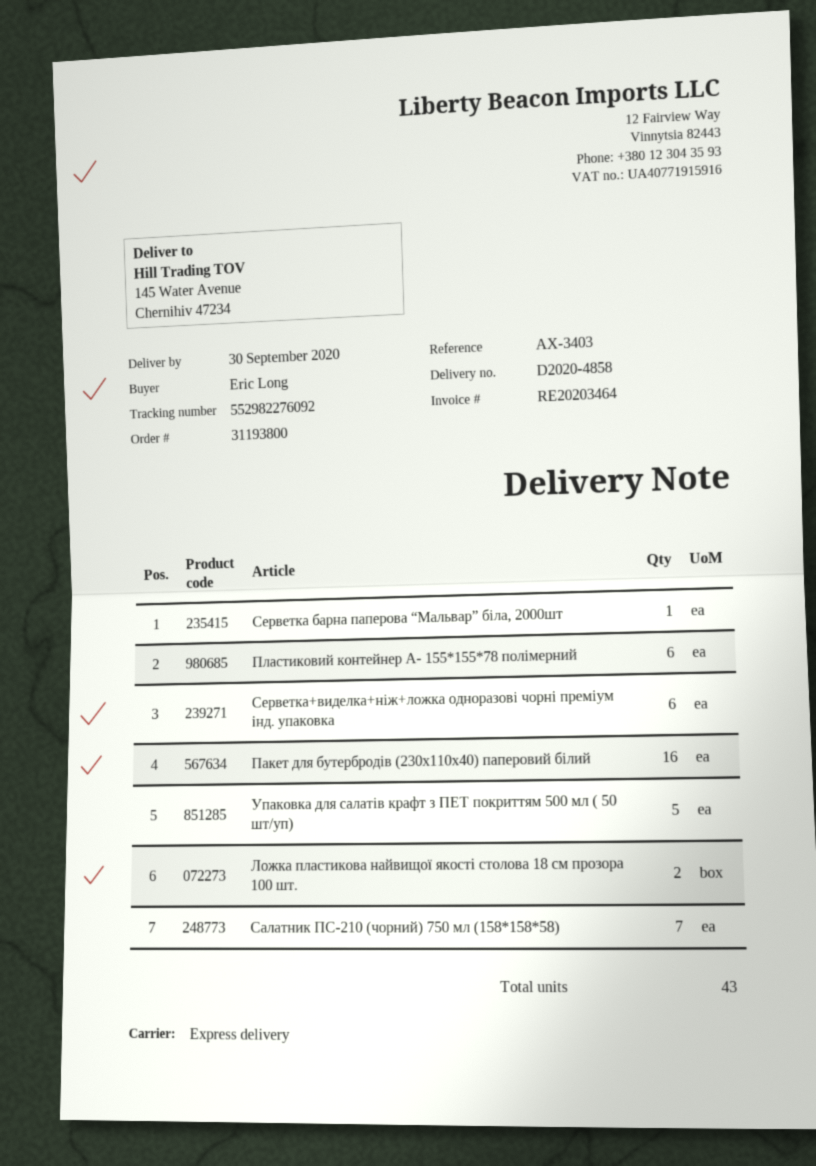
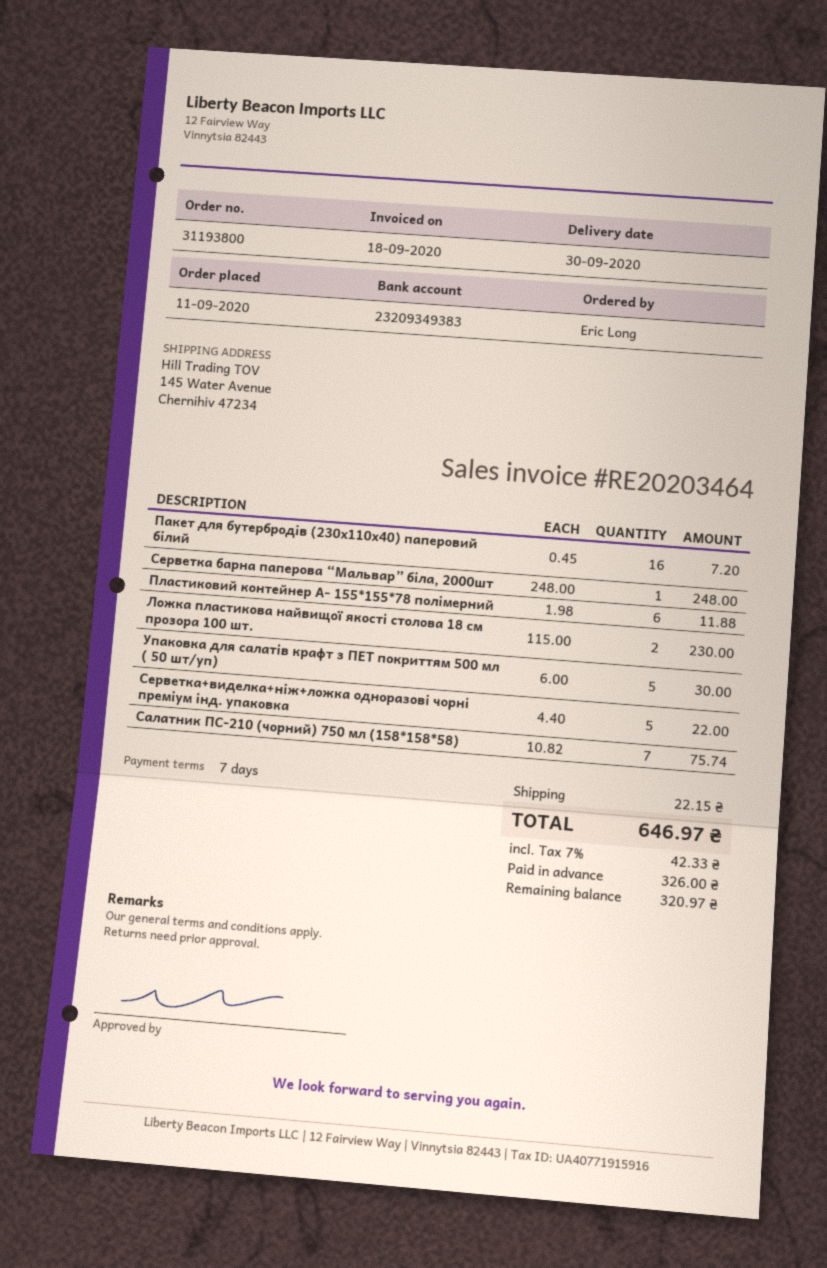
Серветка+виделка+ніж+ложка одноразові чорні преміум інд. упаковка: 6 -> 5

